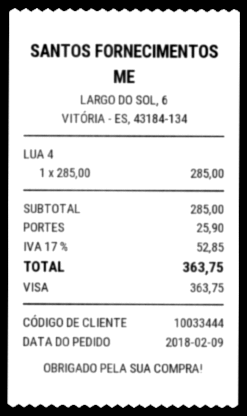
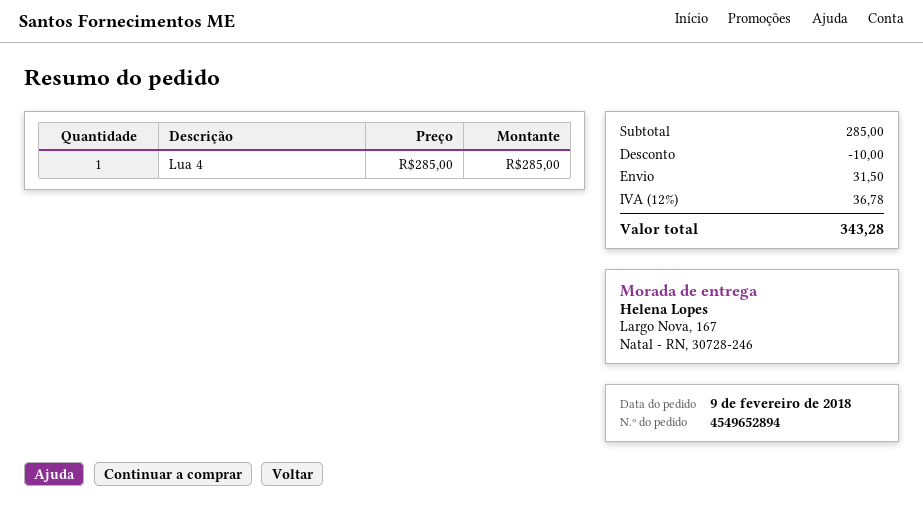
discount: none -> 10.00
shipping: 25.90 -> 31.50
tax: 17% = 52.85 -> 12% = 36.78
total: 363.75 -> 343.28

